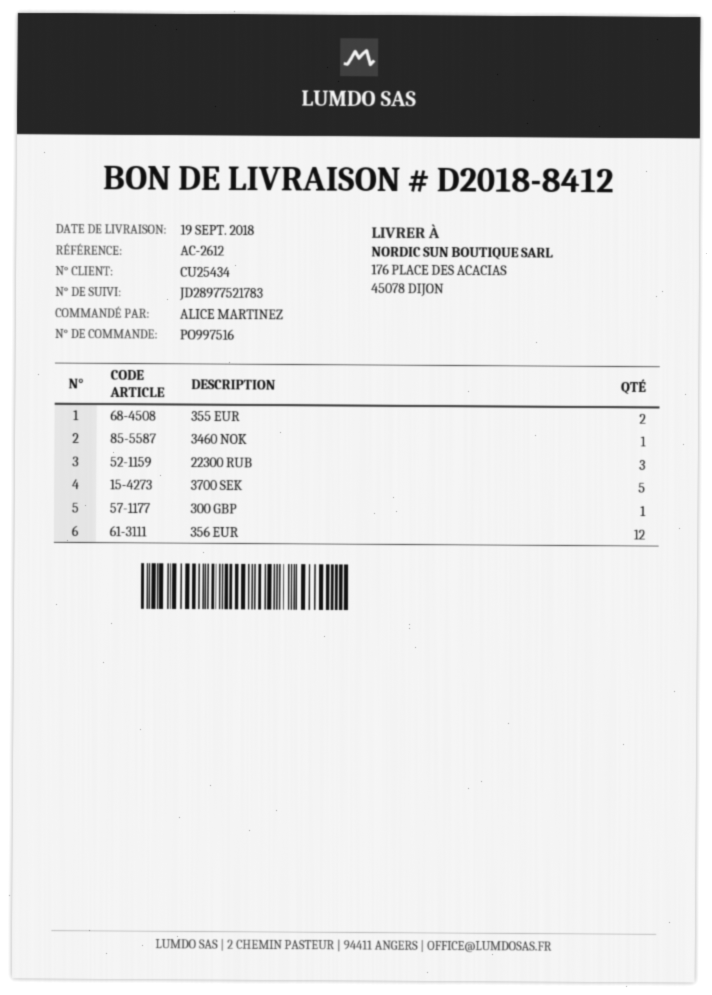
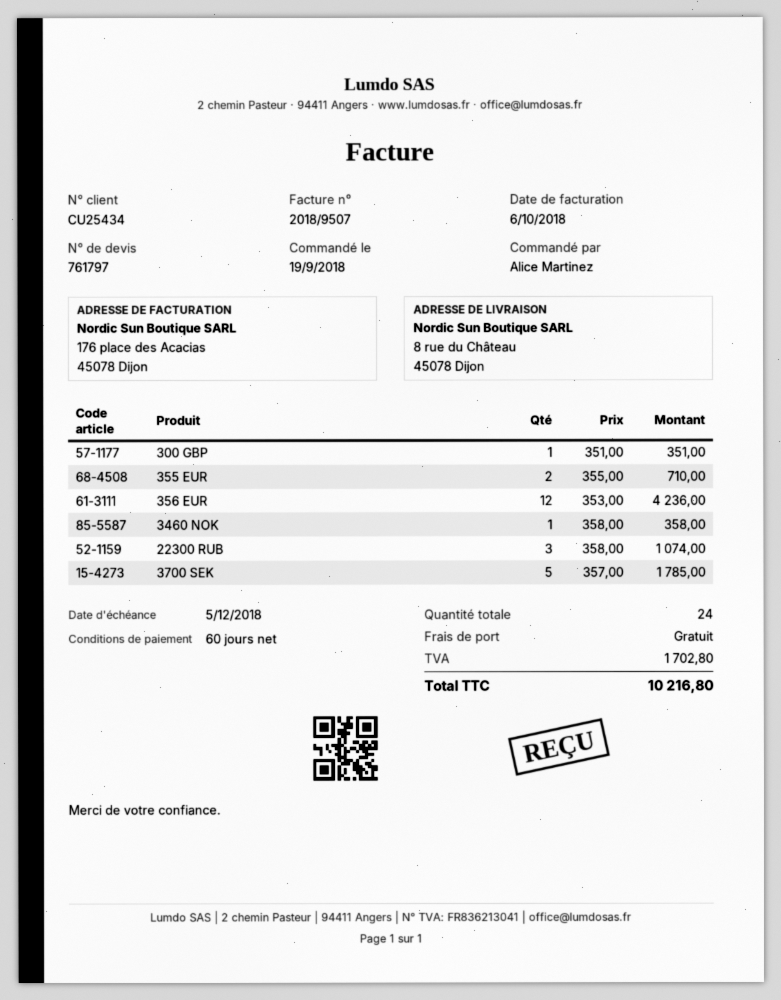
ship to: 176 PLACE DES ACACIAS, 45078 DIJON -> 8 rue du Château, 45078 Dijon

